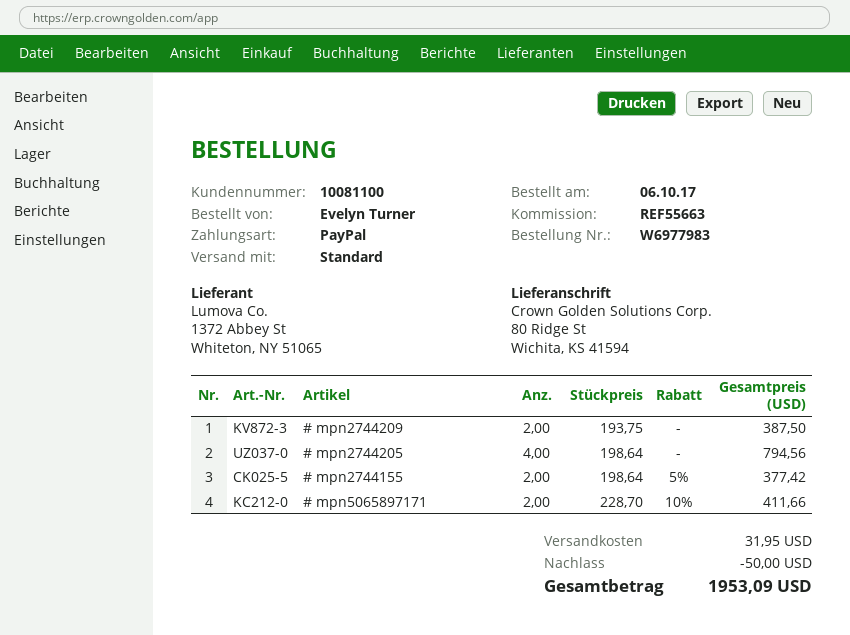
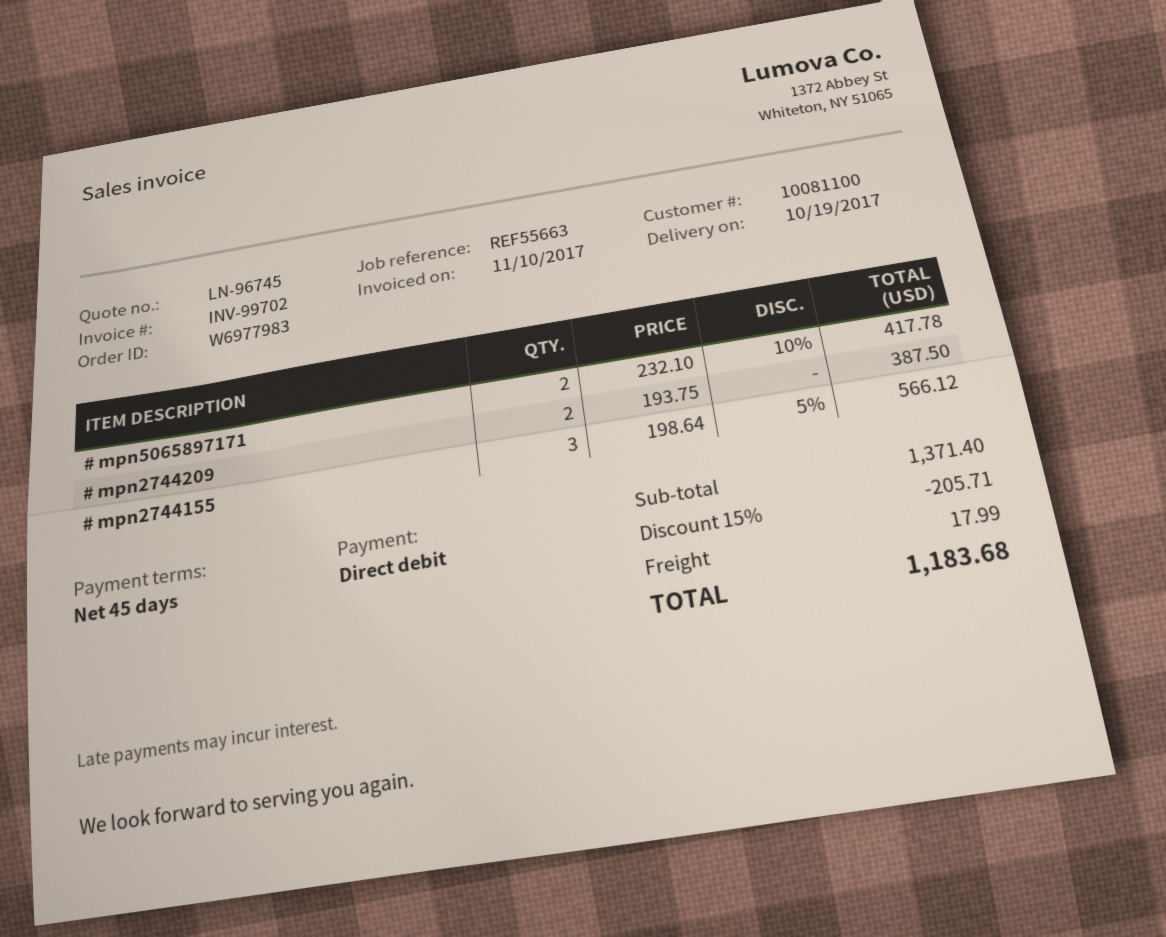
payment method: PayPal -> direct debit
# mpn2744205: 4 x 198.64 = 794.56 -> none
# mpn2744155: 2 x 198.64 - 5% = 377.42 -> 3 x 198.64 - 5% = 566.12
# mpn5065897171: 2 x 228.70 - 10% = 411.66 -> 2 x 232.10 - 10% = 417.78
discount: 50.00 -> 205.71
shipping: 31.95 -> 17.99
total: 1953.09 -> 1183.68

